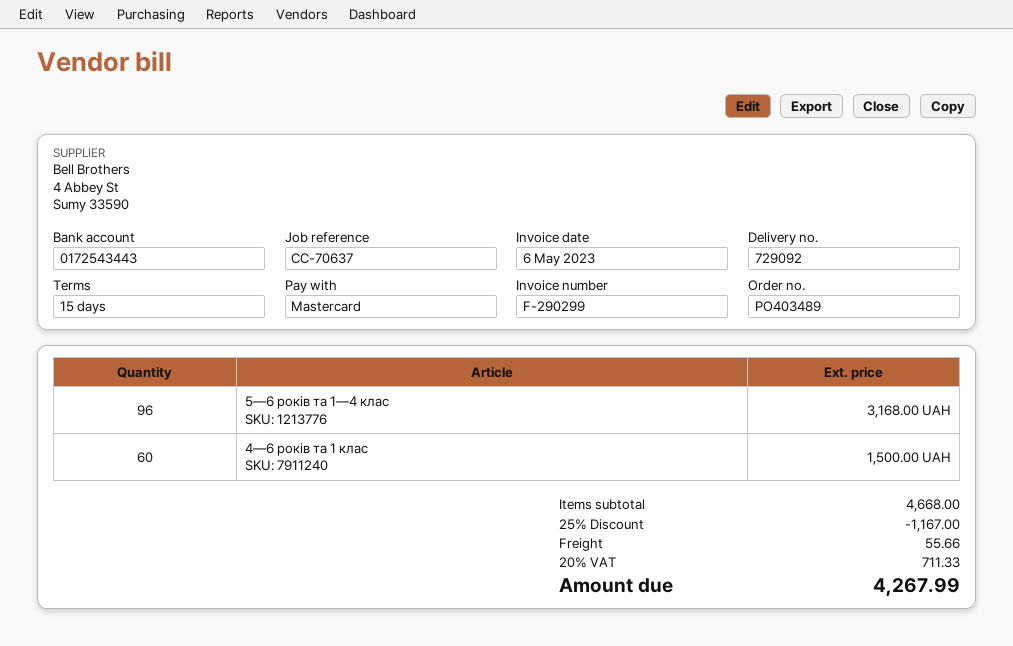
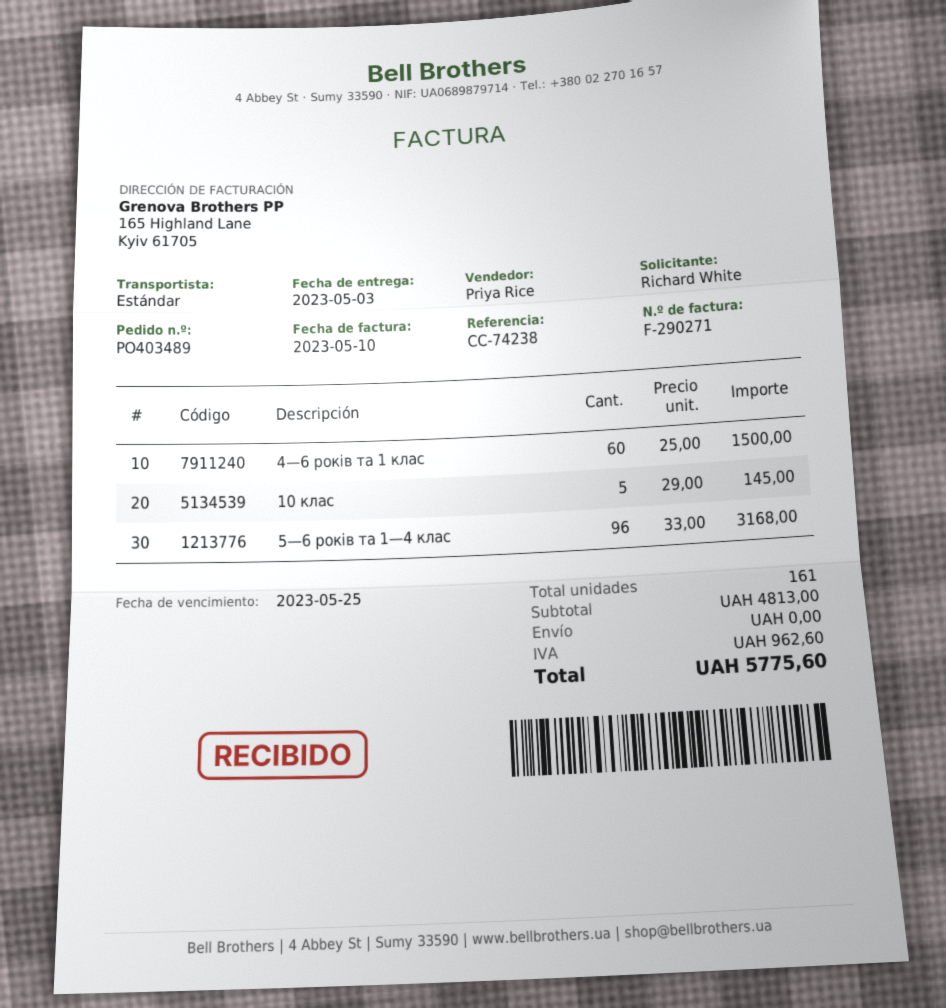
invoice number: F-290299 -> F-290271
invoice date: 2023-05-06 -> 2023-05-10
reference: CC-70637 -> CC-74238
10 клас: none -> 5 for 145.00
subtotal: 4668.00 -> 4813.00
discount: 25% = 1167.00 -> none
shipping: 55.66 -> 0.00
tax: 711.33 -> 962.60
total: 4267.99 -> 5775.60

